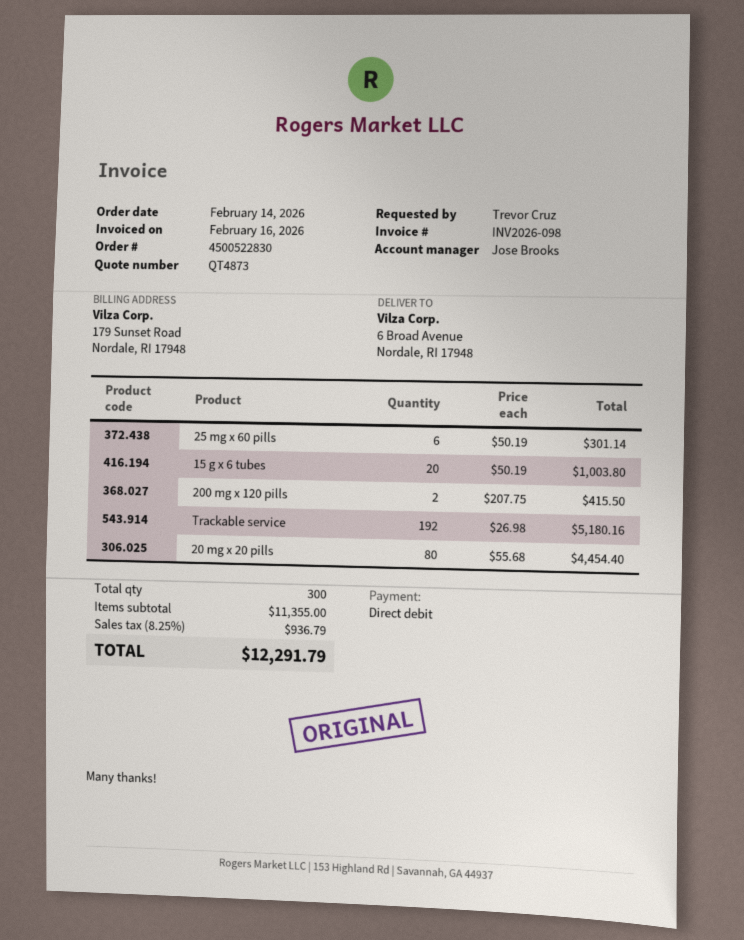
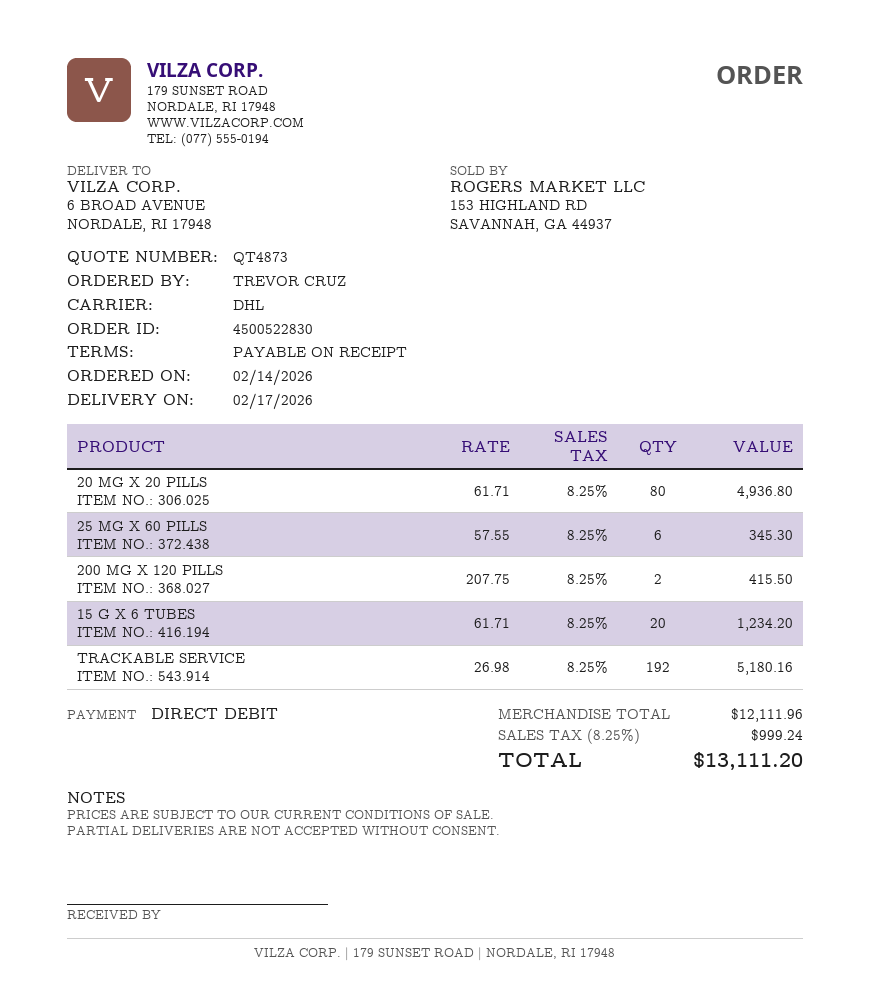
25 mg x 60 pills: 6 x 50.19 = 301.14 -> 6 x 57.55 = 345.30
15 g x 6 tubes: 20 x 50.19 = 1003.80 -> 20 x 61.71 = 1234.20
20 mg x 20 pills: 80 x 55.68 = 4454.40 -> 80 x 61.71 = 4936.80
subtotal: 11355.00 -> 12111.96
tax: 8.25% = 936.79 -> 8.25% = 999.24
total: 12291.79 -> 13111.20

